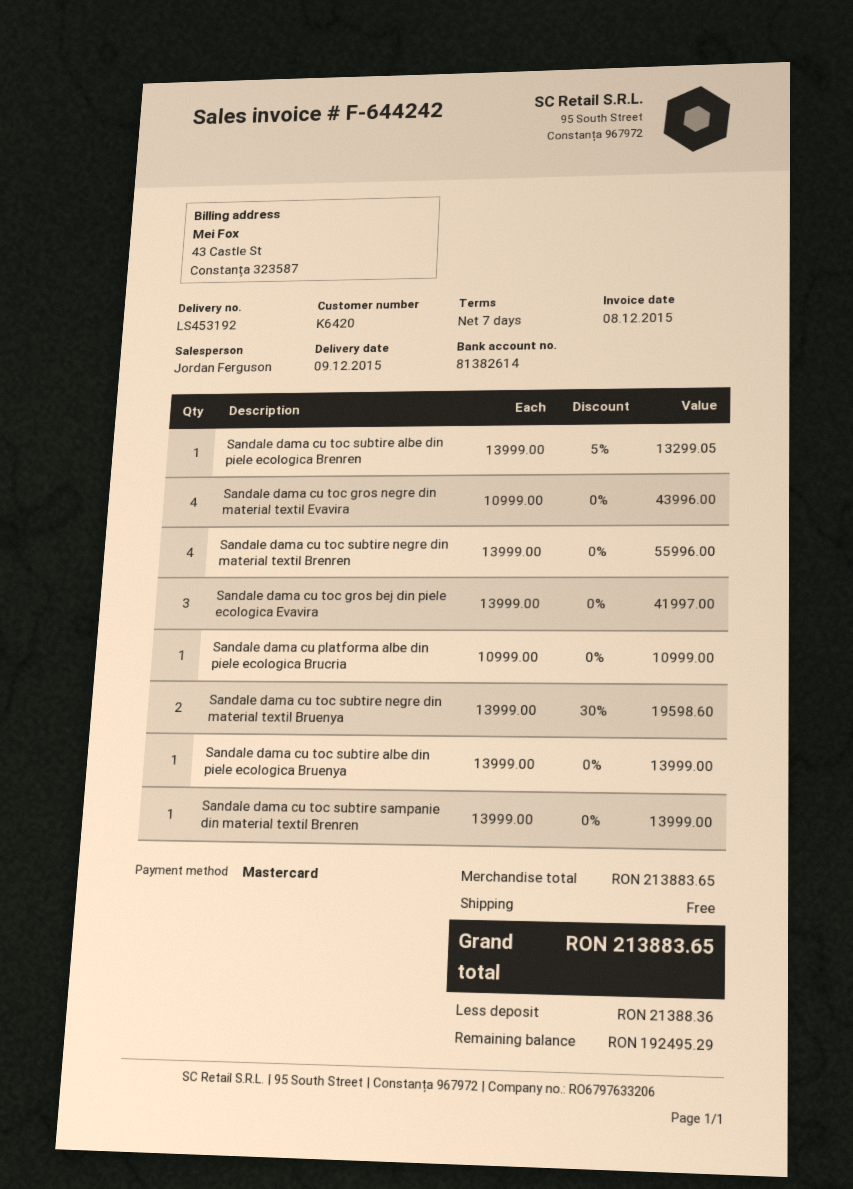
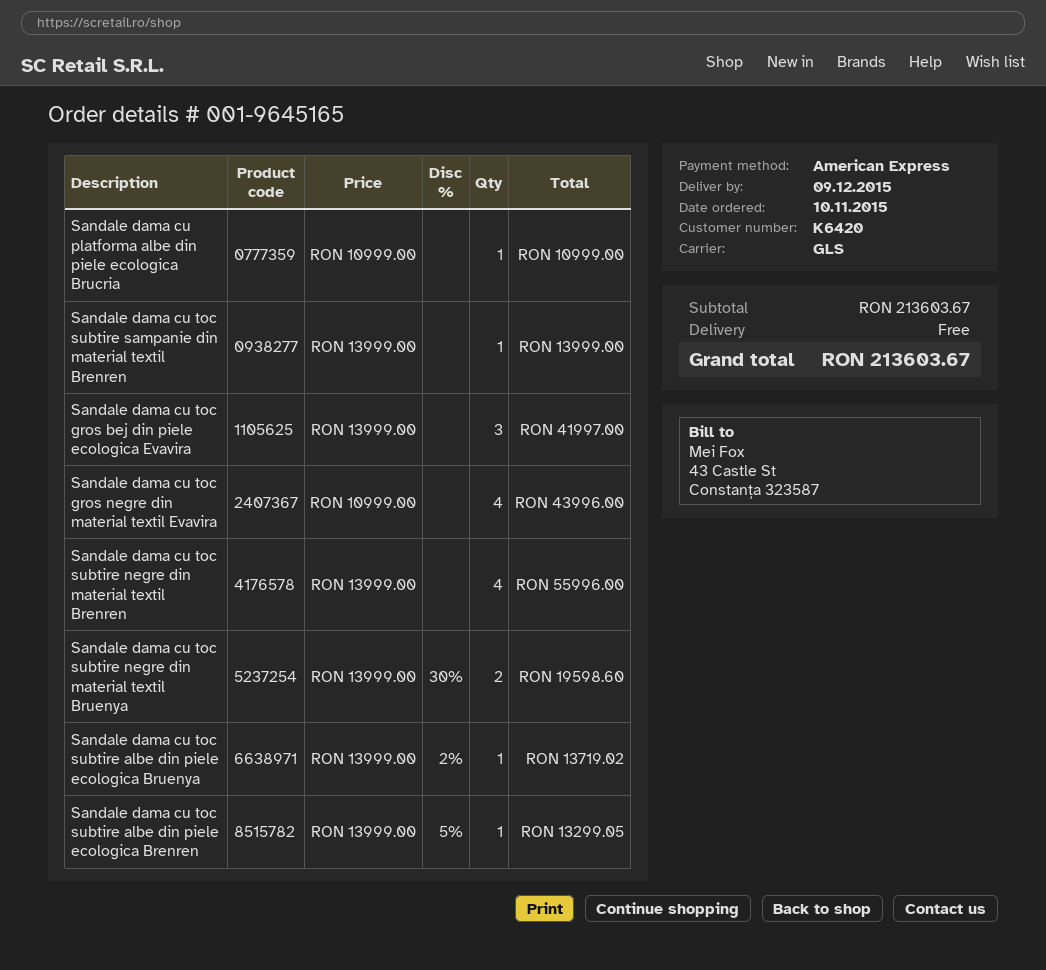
payment method: Mastercard -> American Express
Sandale dama cu toc subtire albe din piele ecologica Bruenya: 1 x 13999.00 = 13999.00 -> 1 x 13999.00 - 2% = 13719.02
subtotal: 213883.65 -> 213603.67
total: 213883.65 -> 213603.67

